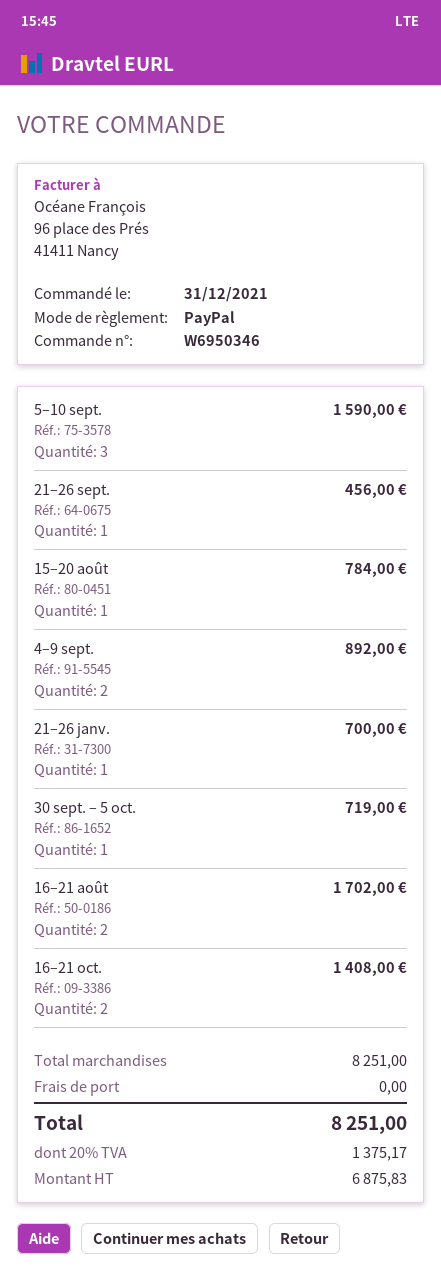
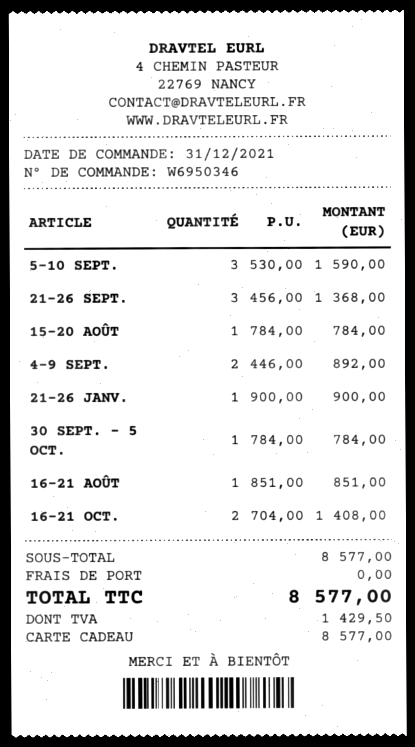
payment method: PayPal -> gift card
21–26 sept.: 1 for 456.00 -> 3 for 1368.00
21–26 janv.: 1 for 700.00 -> 1 for 900.00
30 sept. – 5 oct.: 1 for 719.00 -> 1 for 784.00
16–21 août: 2 for 1702.00 -> 1 for 851.00
subtotal: 8251.00 -> 8577.00
tax: 1375.17 -> 1429.50
total: 8251.00 -> 8577.00

